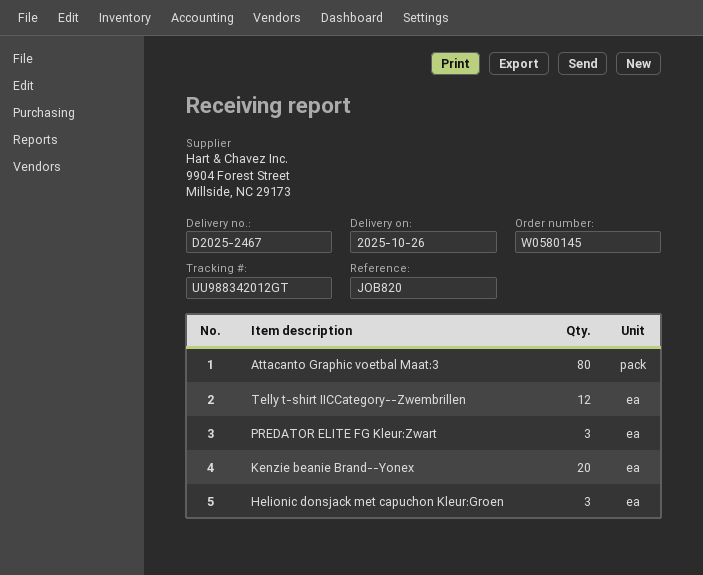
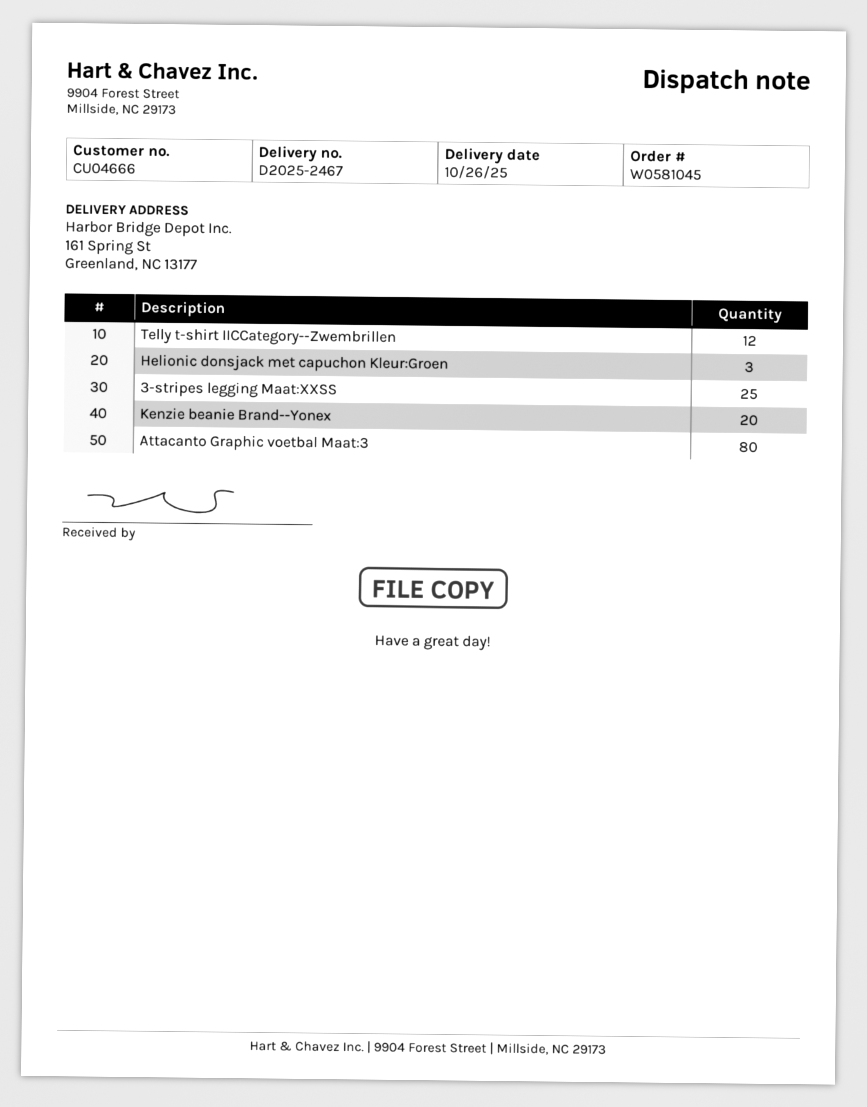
order number: W0580145 -> W0581045
PREDATOR ELITE FG Kleur:Zwart: 3 -> none
3-stripes legging Maat:XXSS: none -> 25

